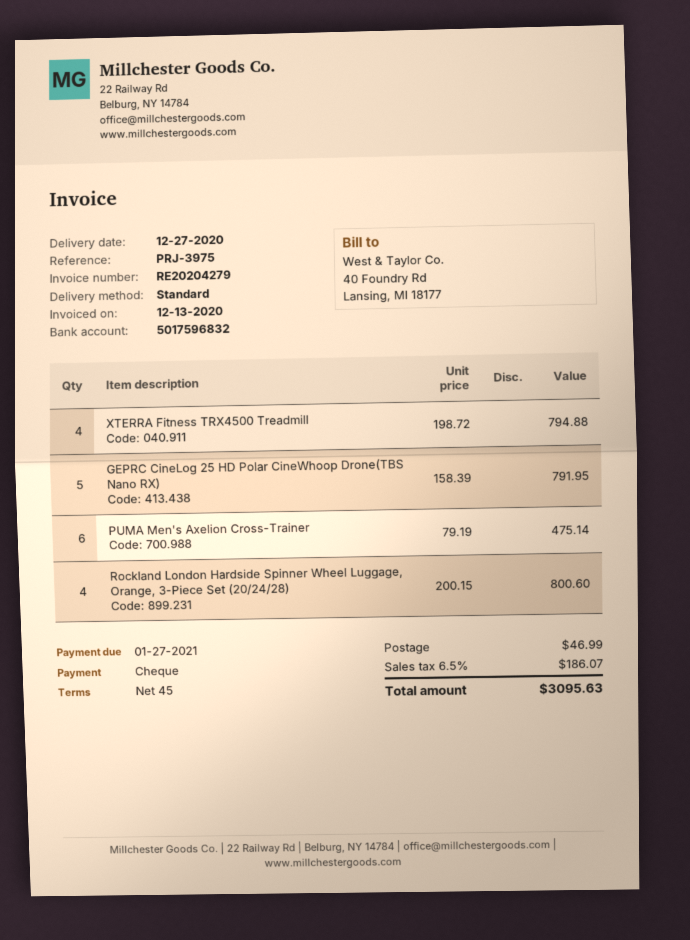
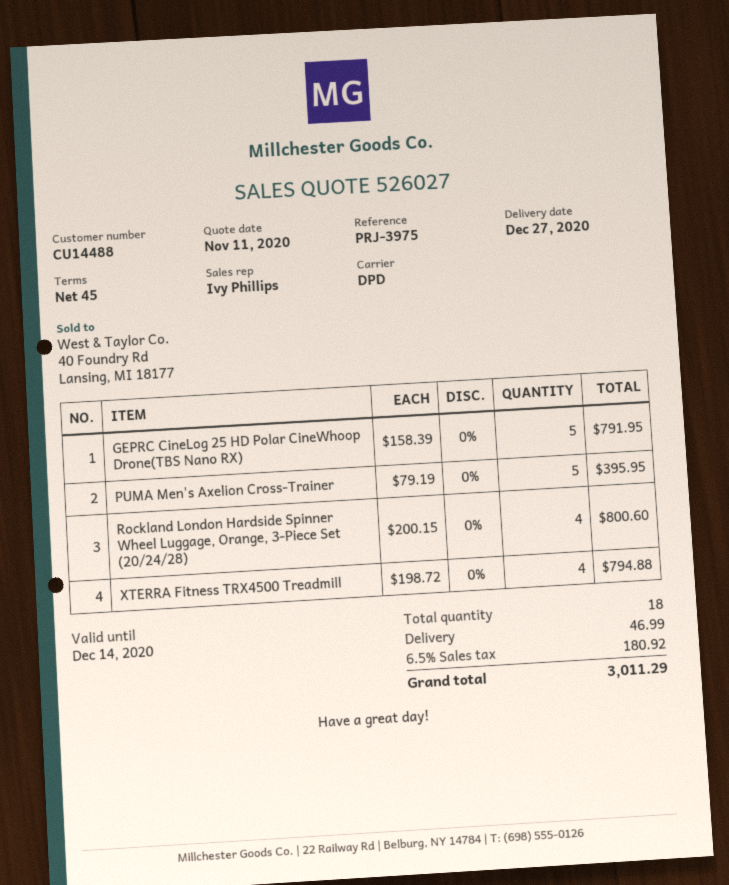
shipping method: standard -> DPD
PUMA Men's Axelion Cross-Trainer: 6 x 79.19 = 475.14 -> 5 x 79.19 = 395.95
tax: 6.5% = 186.07 -> 6.5% = 180.92
total: 3095.63 -> 3011.29

